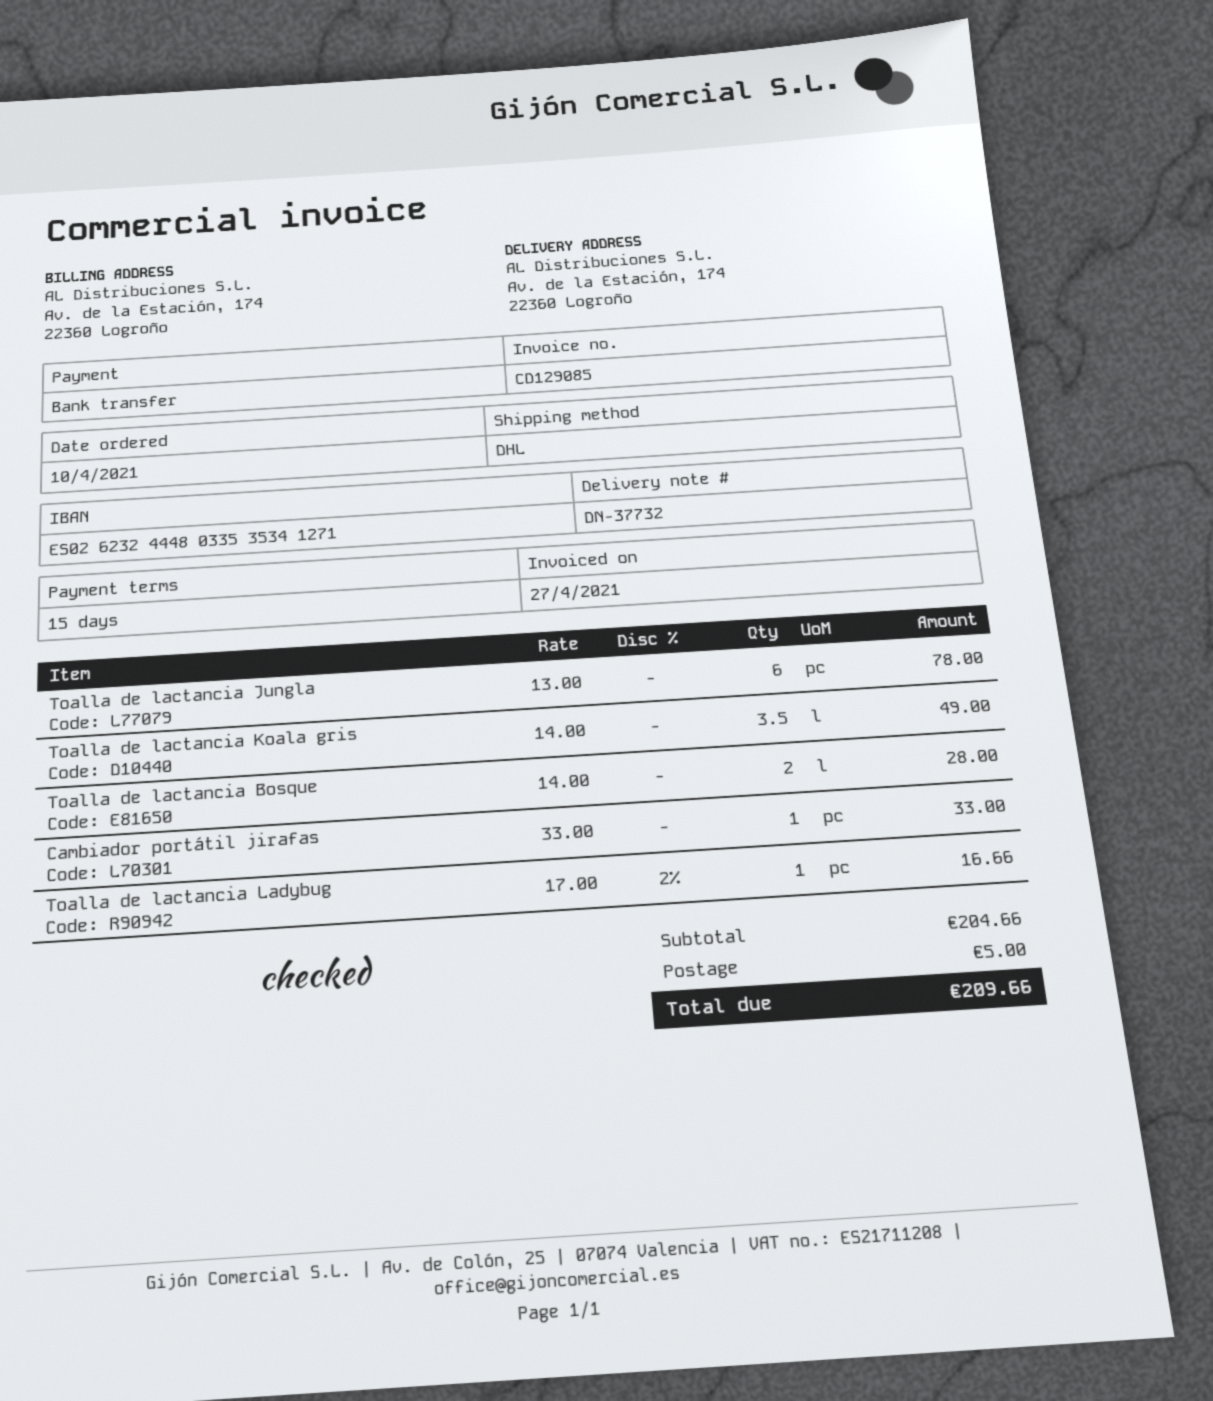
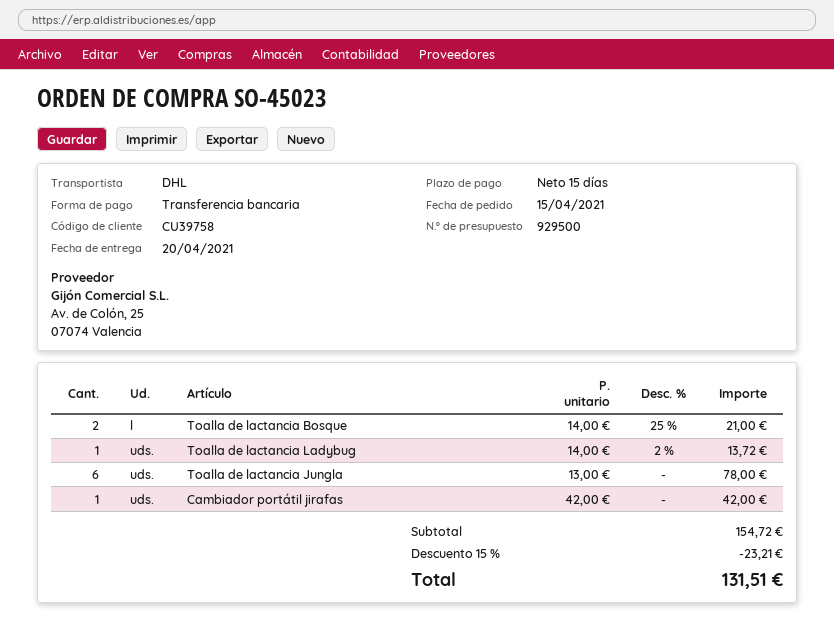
order date: 2021-04-10 -> 2021-04-15
Toalla de lactancia Koala gris: 3.5 x 14.00 = 49.00 -> none
Toalla de lactancia Bosque: 2 x 14.00 = 28.00 -> 2 x 14.00 - 25% = 21.00
Cambiador portátil jirafas: 1 x 33.00 = 33.00 -> 1 x 42.00 = 42.00
Toalla de lactancia Ladybug: 1 x 17.00 - 2% = 16.66 -> 1 x 14.00 - 2% = 13.72
subtotal: 204.66 -> 154.72
discount: none -> 15% = 23.21
shipping: 5.00 -> none
total: 209.66 -> 131.51

